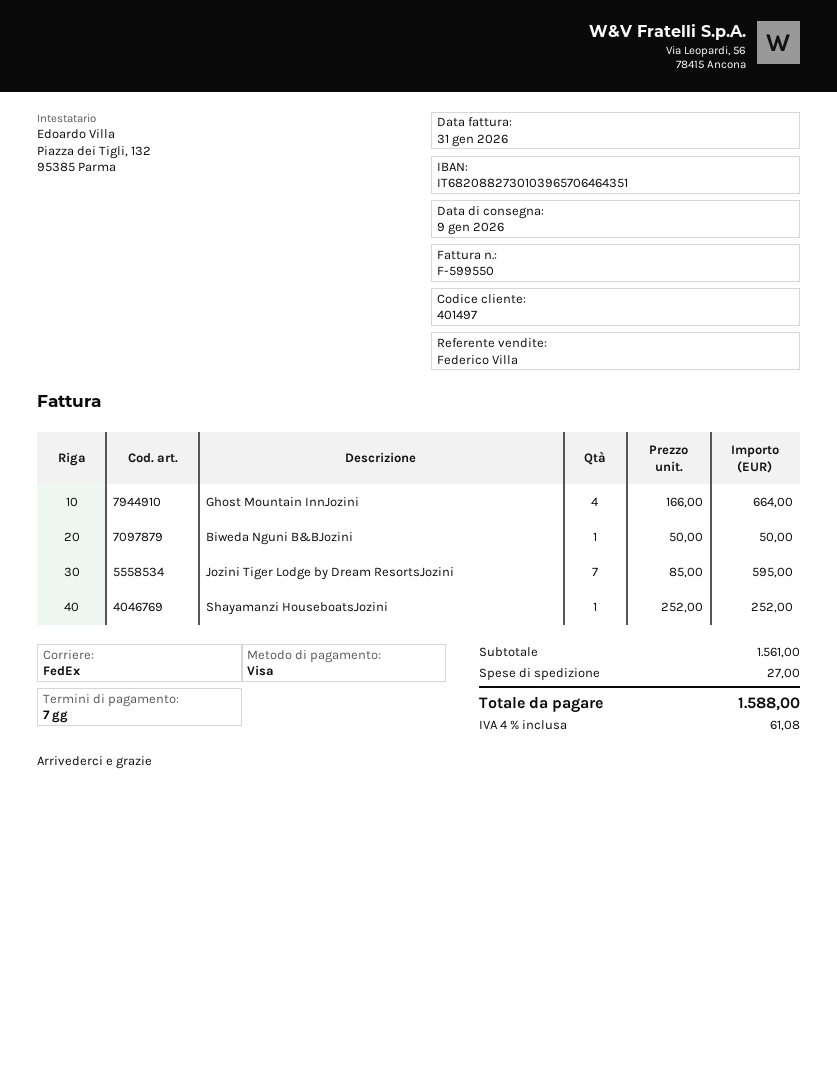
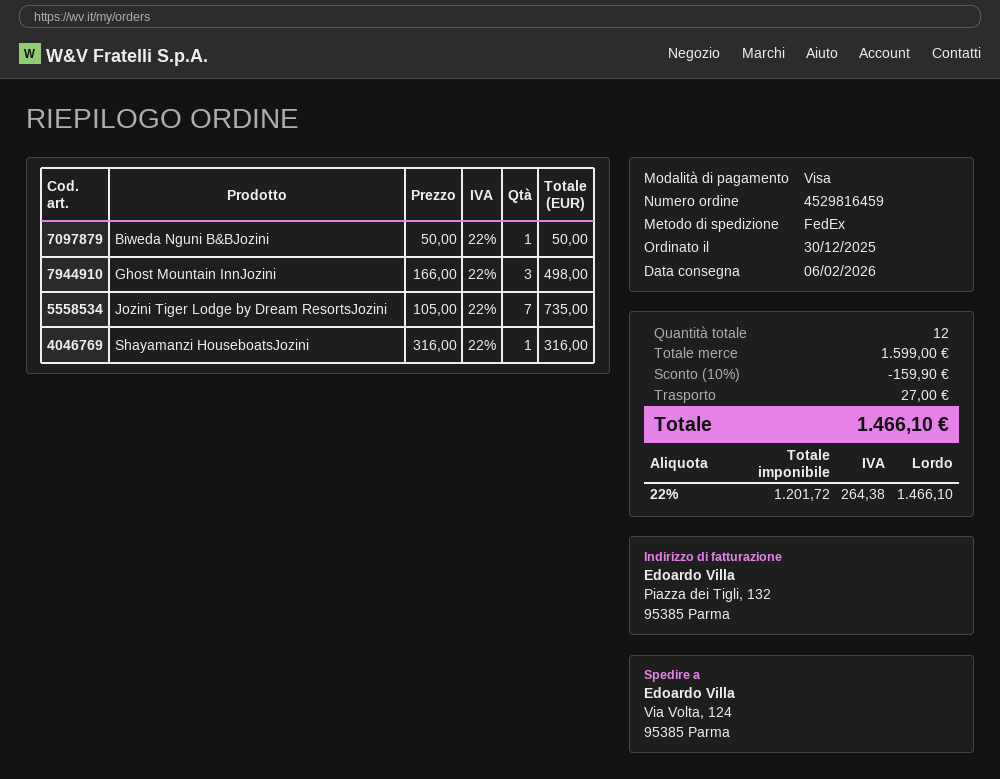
delivery date: 2026-01-09 -> 2026-02-06
Ghost Mountain InnJozini: 4 x 166.00 = 664.00 -> 3 x 166.00 = 498.00
Jozini Tiger Lodge by Dream ResortsJozini: 7 x 85.00 = 595.00 -> 7 x 105.00 = 735.00
Shayamanzi HouseboatsJozini: 1 x 252.00 = 252.00 -> 1 x 316.00 = 316.00
subtotal: 1561.00 -> 1599.00
discount: none -> 10% = 159.90
tax: 4% = 61.08 -> 22% = 264.38
total: 1588.00 -> 1466.10

